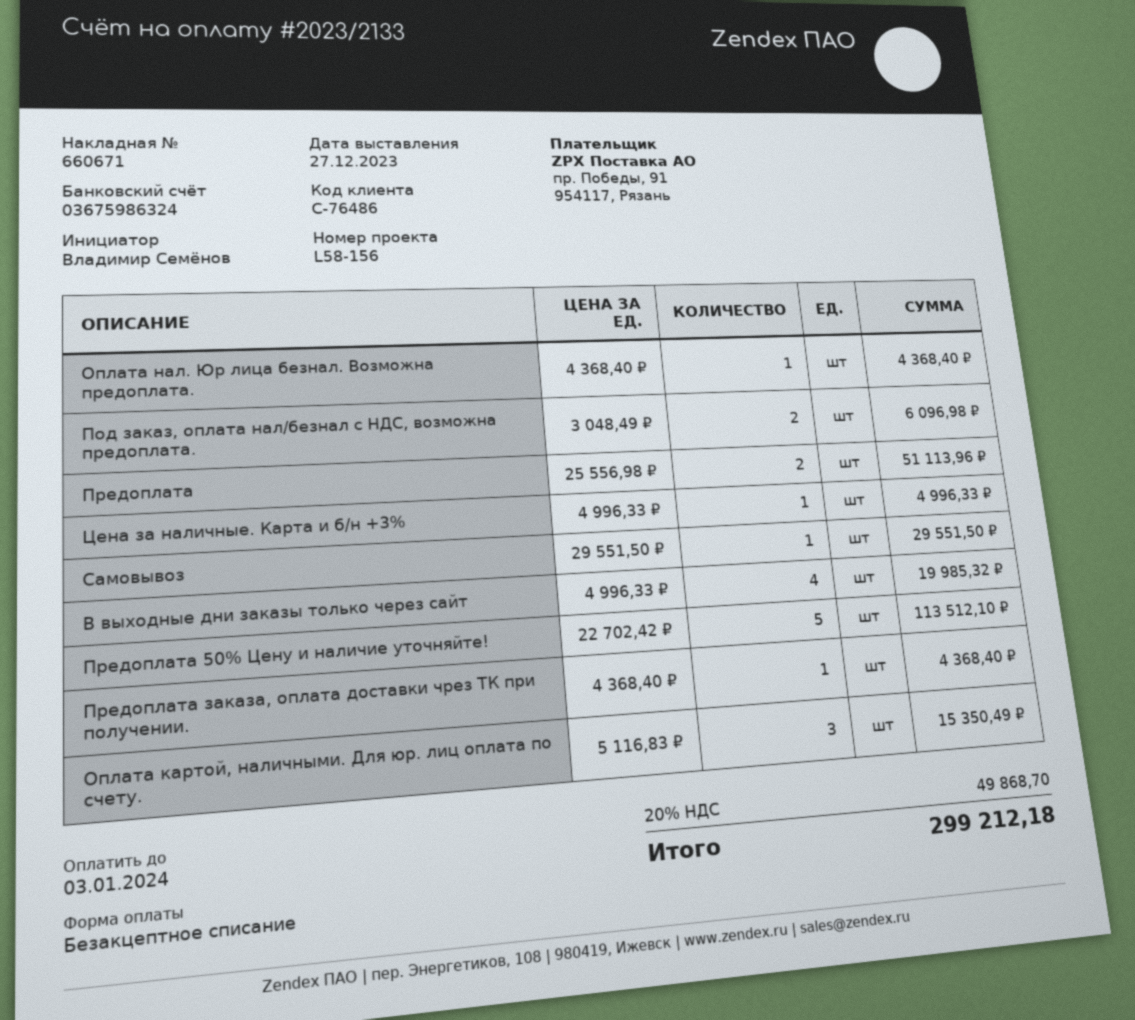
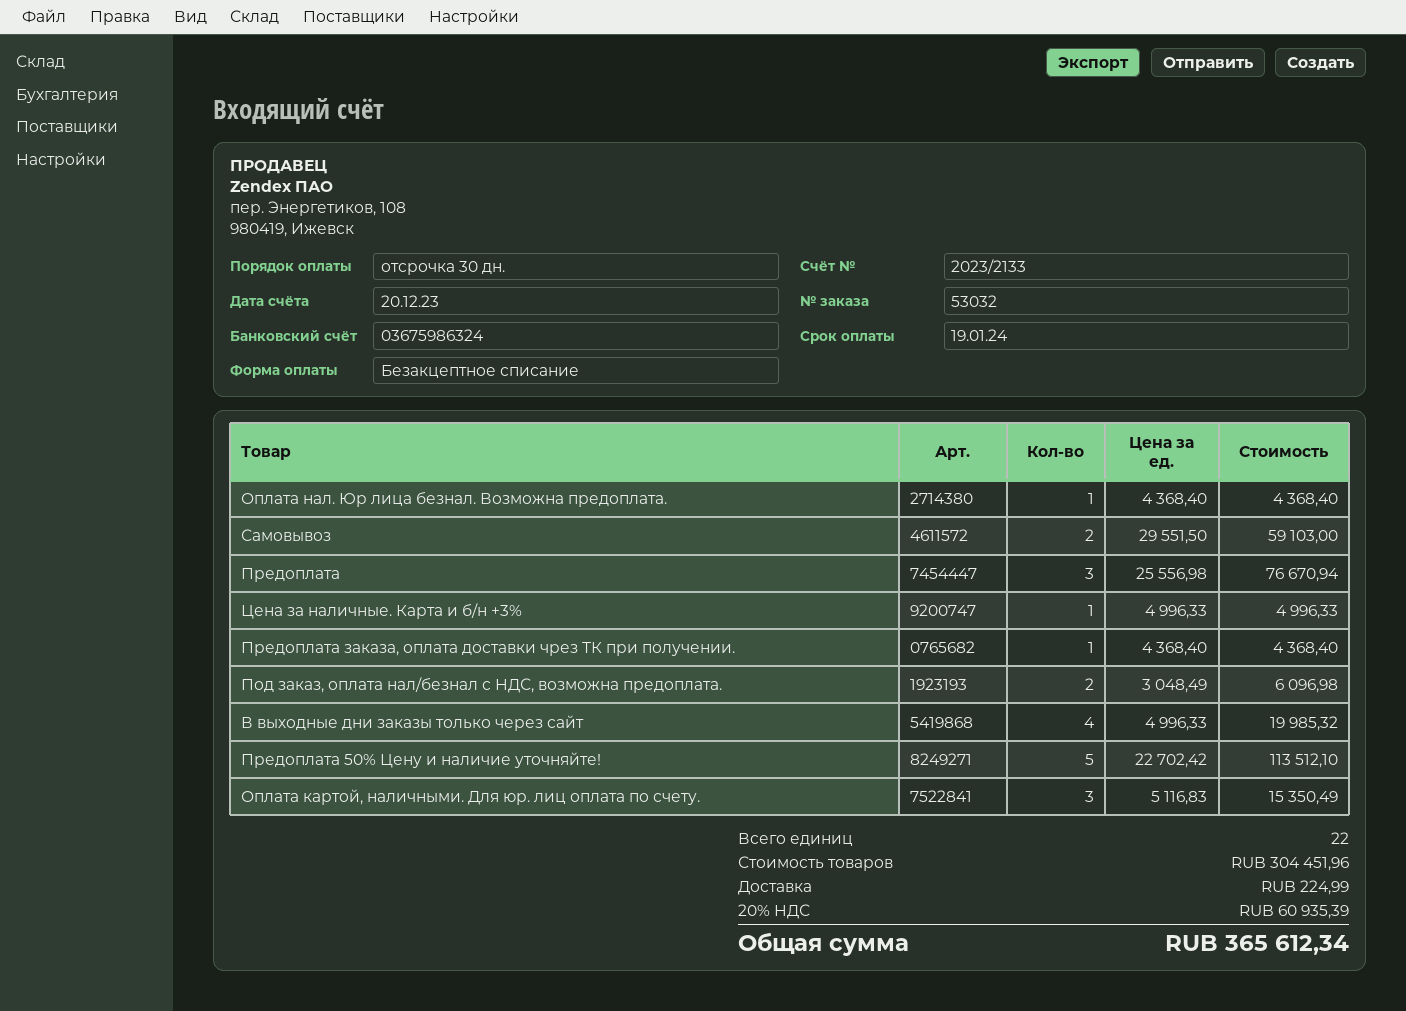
invoice date: 2023-12-27 -> 2023-12-20
due date: 2024-01-03 -> 2024-01-19
Предоплата: 2 x 25556.98 = 51113.96 -> 3 x 25556.98 = 76670.94
Самовывоз: 1 x 29551.50 = 29551.50 -> 2 x 29551.50 = 59103.00
shipping: none -> 224.99
tax: 20% = 49868.70 -> 20% = 60935.39
total: 299212.18 -> 365612.34

